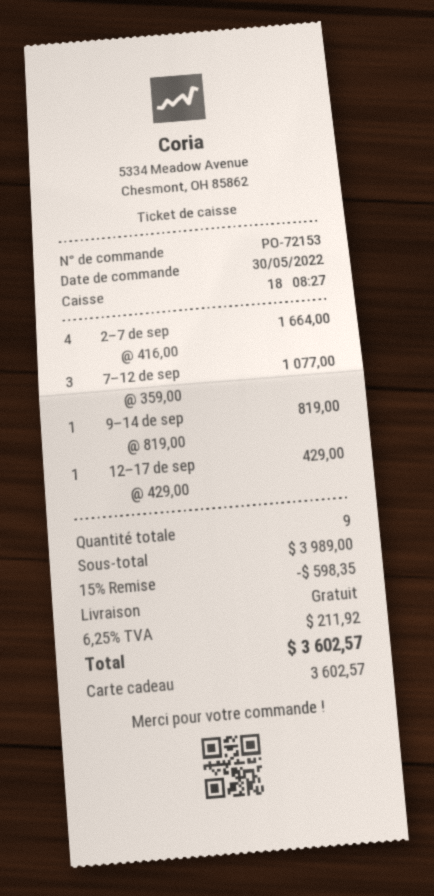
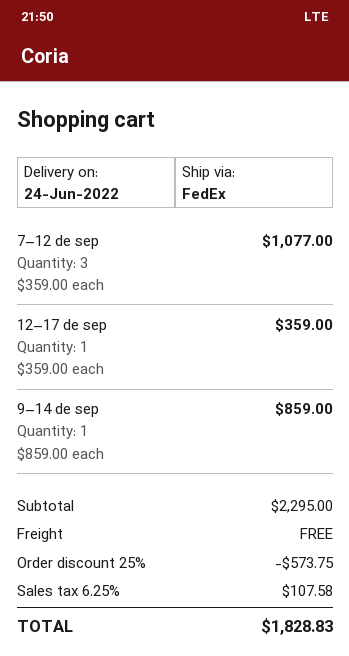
2–7 de sep: 4 x 416.00 = 1664.00 -> none
9–14 de sep: 1 x 819.00 = 819.00 -> 1 x 859.00 = 859.00
12–17 de sep: 1 x 429.00 = 429.00 -> 1 x 359.00 = 359.00
subtotal: 3989.00 -> 2295.00
discount: 15% = 598.35 -> 25% = 573.75
tax: 6.25% = 211.92 -> 6.25% = 107.58
total: 3602.57 -> 1828.83

